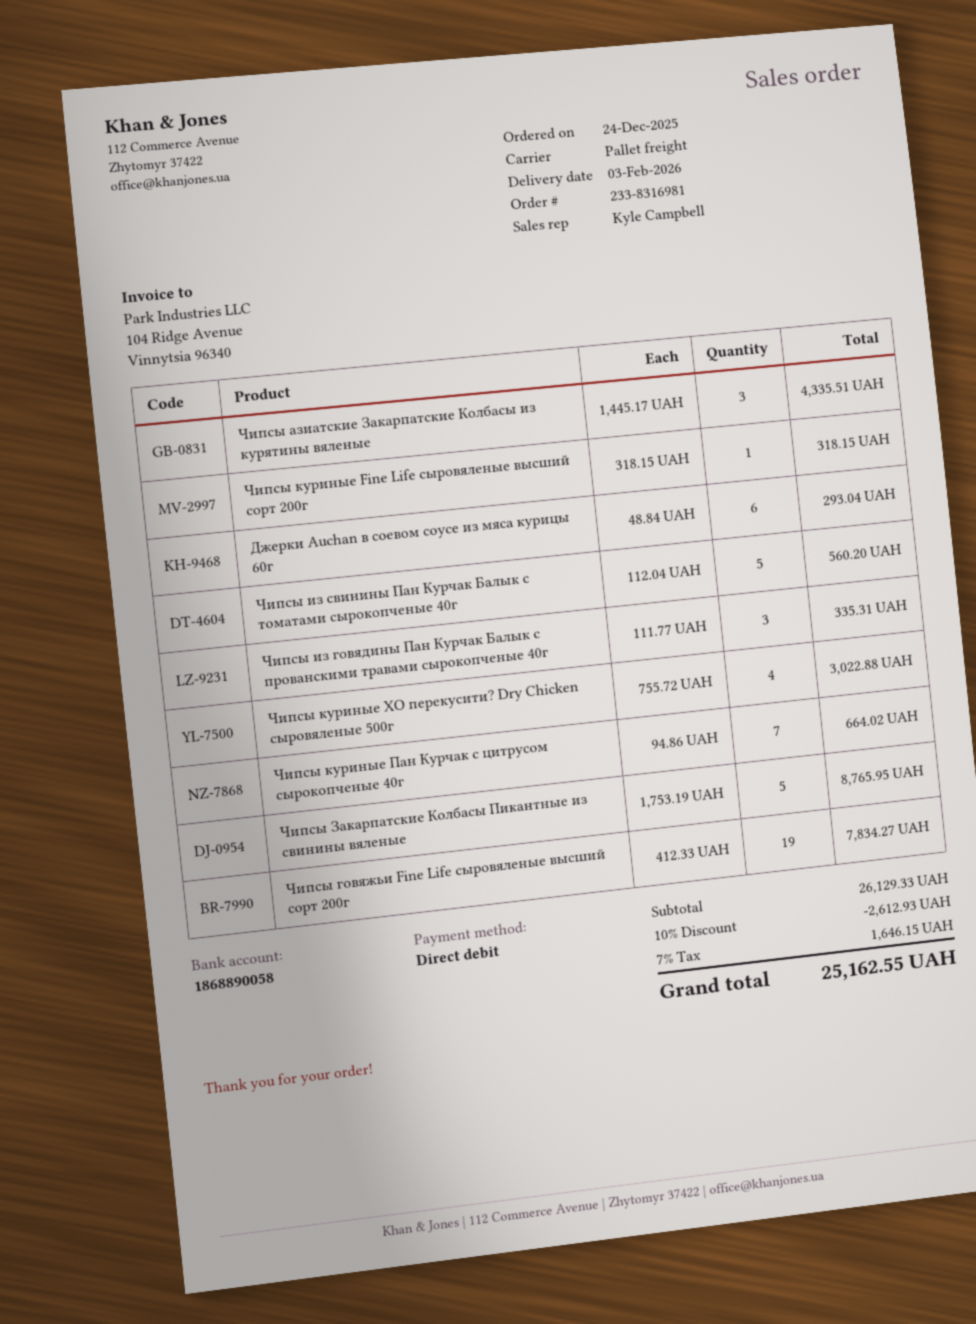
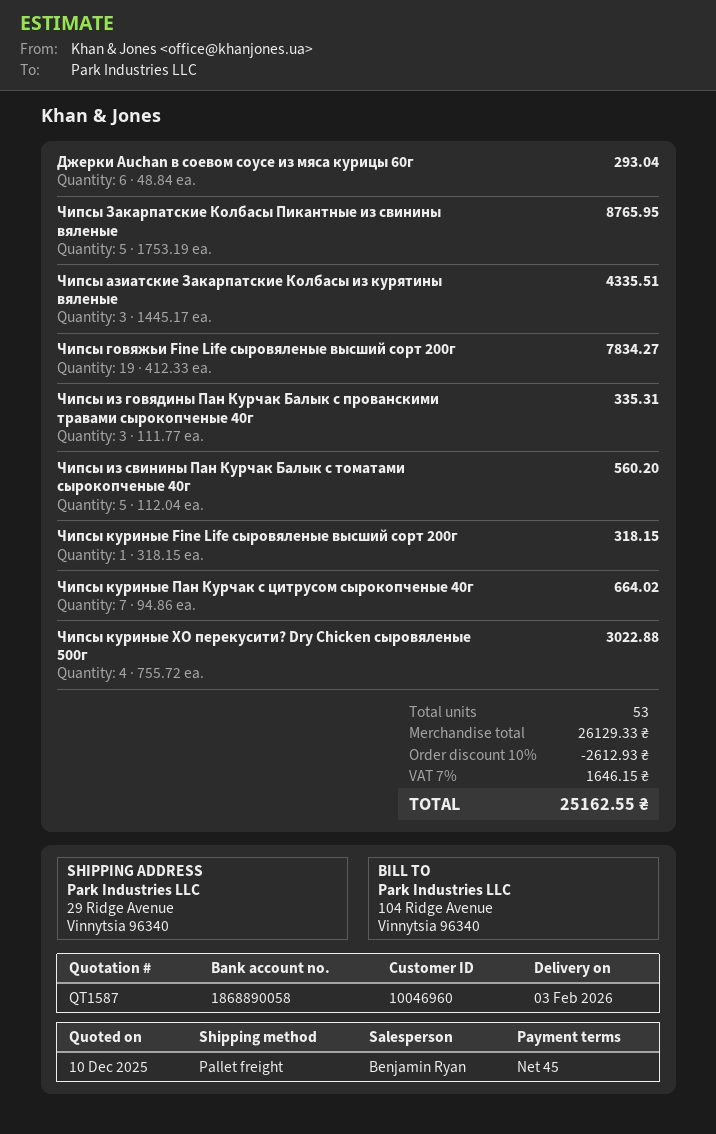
sales rep: Kyle Campbell -> Benjamin Ryan

